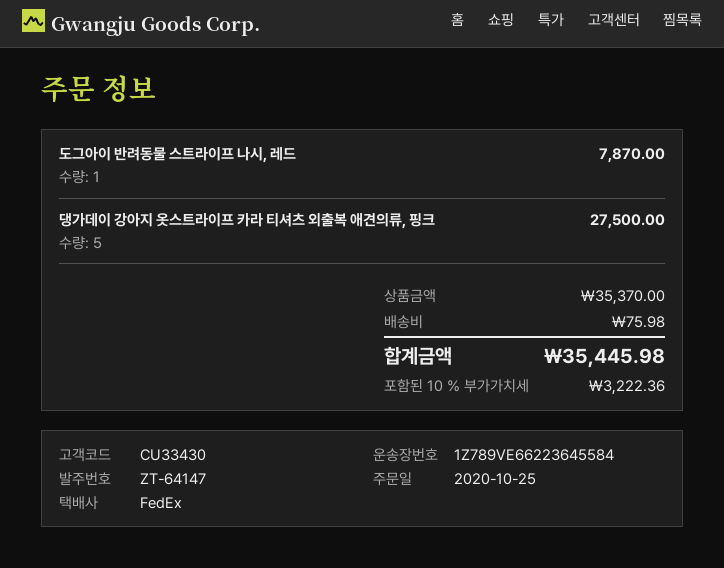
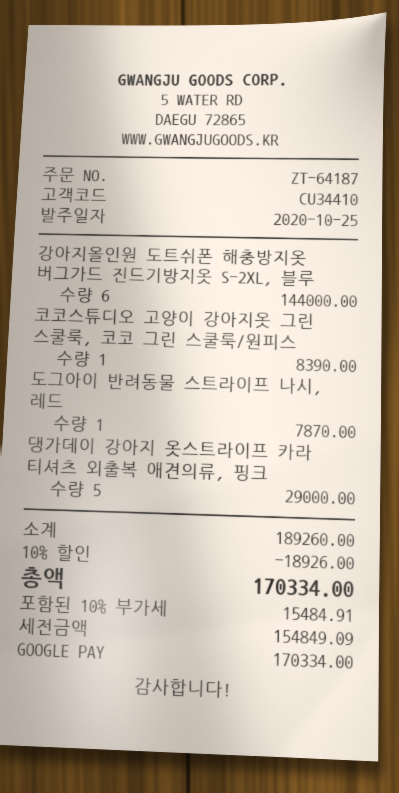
order number: ZT-64147 -> ZT-64187
customer number: CU33430 -> CU34410
댕가데이 강아지 옷스트라이프 카라 티셔츠 외출복 애견의류, 핑크: 5 for 27500.00 -> 5 for 29000.00
강아지올인원 도트쉬폰 해충방지옷 버그가드 진드기방지옷 S-2XL, 블루: none -> 6 for 144000.00
코코스튜디오 고양이 강아지옷 그린 스쿨룩, 코코 그린 스쿨룩/원피스: none -> 1 for 8390.00
subtotal: 35370.00 -> 189260.00
discount: none -> 10% = 18926.00
shipping: 75.98 -> none
tax: 10% = 3222.36 -> 10% = 15484.91
total: 35445.98 -> 170334.00

